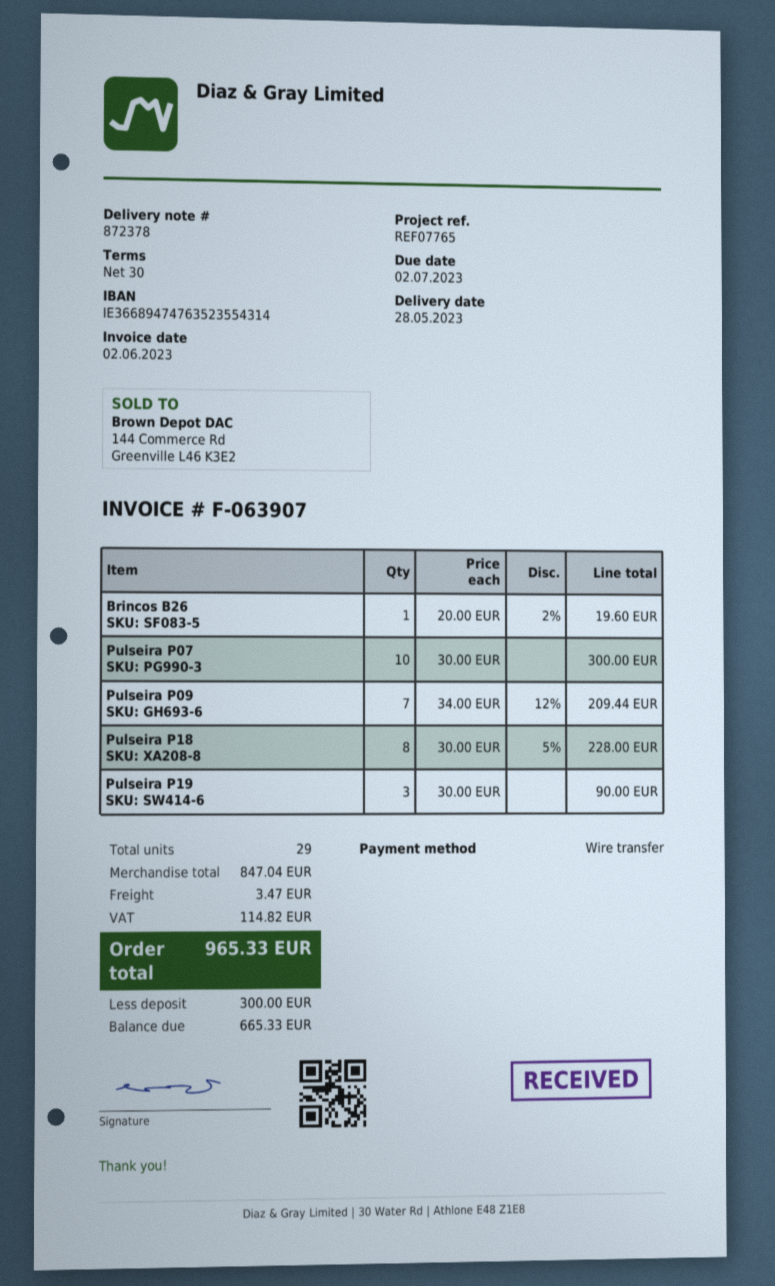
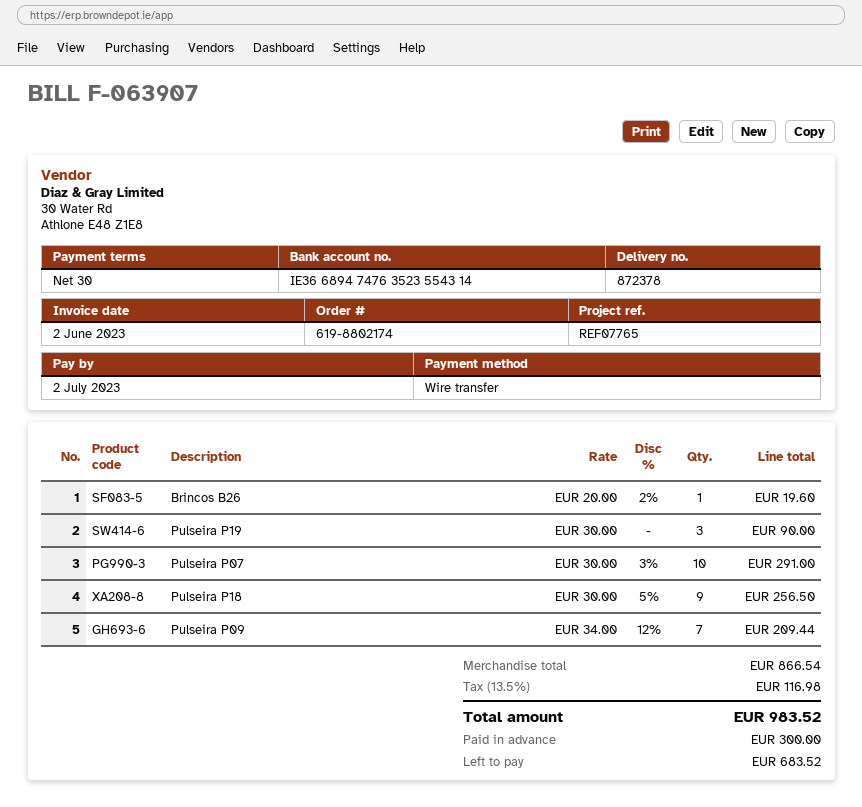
Pulseira P07: 10 x 30.00 = 300.00 -> 10 x 30.00 - 3% = 291.00
Pulseira P18: 8 x 30.00 - 5% = 228.00 -> 9 x 30.00 - 5% = 256.50
subtotal: 847.04 -> 866.54
shipping: 3.47 -> none
tax: 114.82 -> 116.98
total: 965.33 -> 983.52
balance: 665.33 -> 683.52

